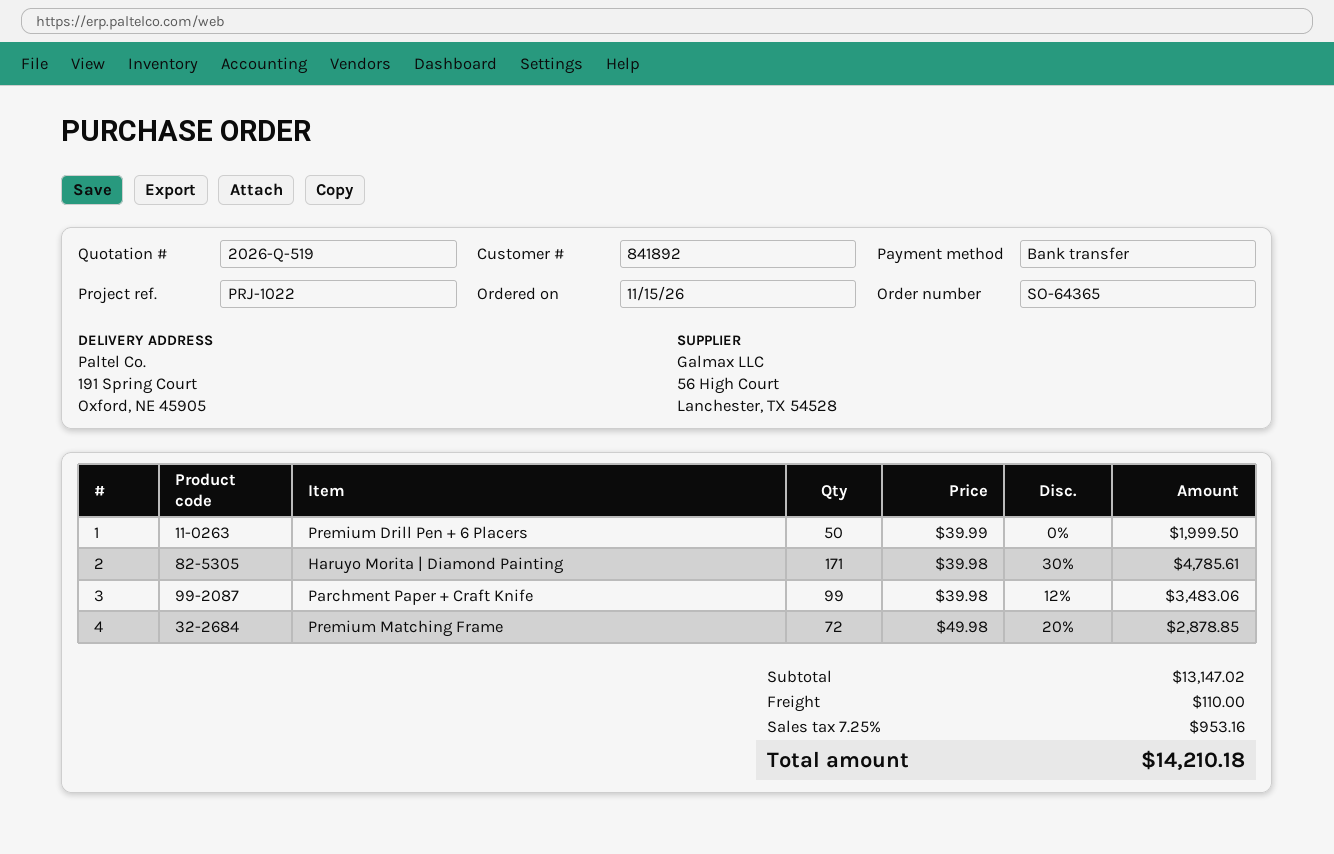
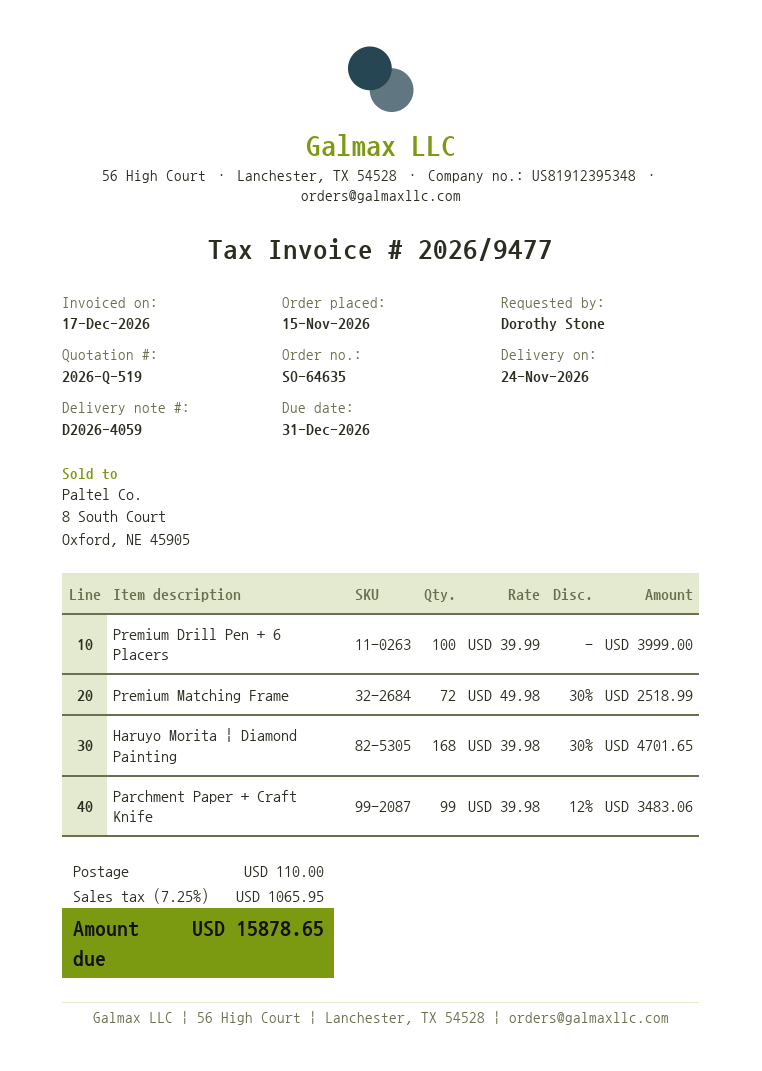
order number: SO-64365 -> SO-64635
Premium Drill Pen + 6 Placers: 50 x 39.99 = 1999.50 -> 100 x 39.99 = 3999.00
Haruyo Morita | Diamond Painting: 171 x 39.98 - 30% = 4785.61 -> 168 x 39.98 - 30% = 4701.65
Premium Matching Frame: 72 x 49.98 - 20% = 2878.85 -> 72 x 49.98 - 30% = 2518.99
tax: 7.25% = 953.16 -> 7.25% = 1065.95
total: 14210.18 -> 15878.65

